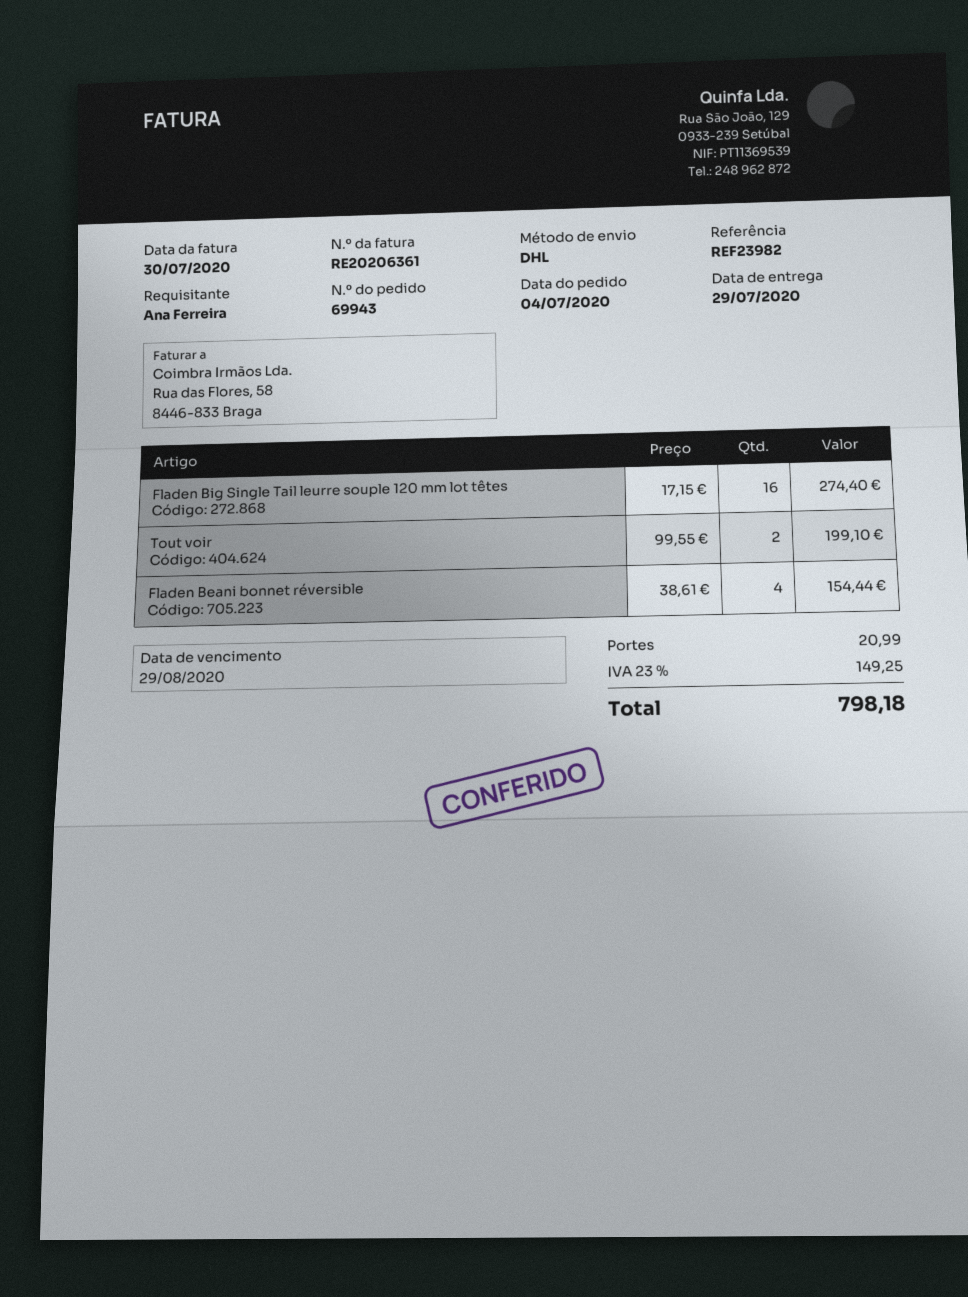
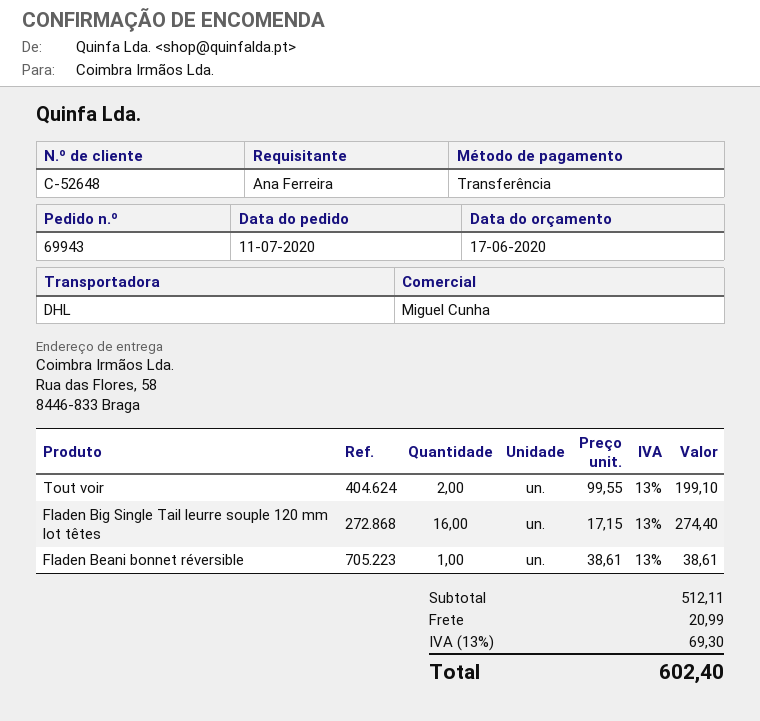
order date: 2020-07-04 -> 2020-07-11
Fladen Beani bonnet réversible: 4 x 38.61 = 154.44 -> 1 x 38.61 = 38.61
tax: 23% = 149.25 -> 13% = 69.30
total: 798.18 -> 602.40

